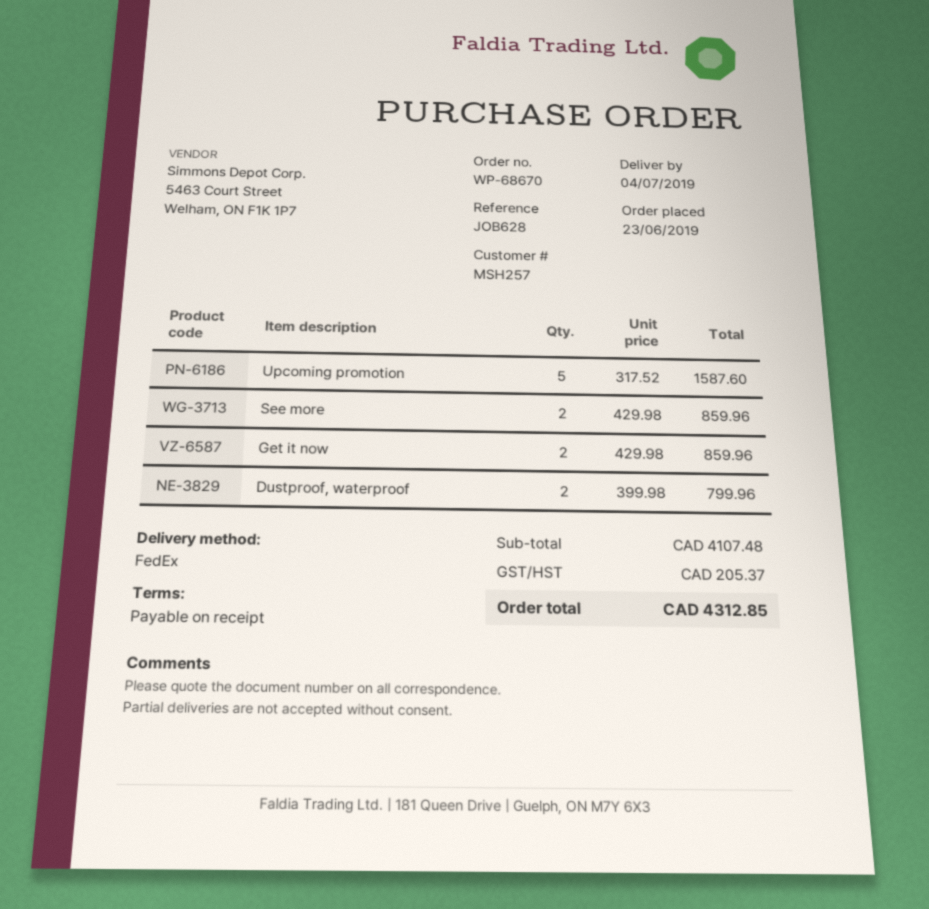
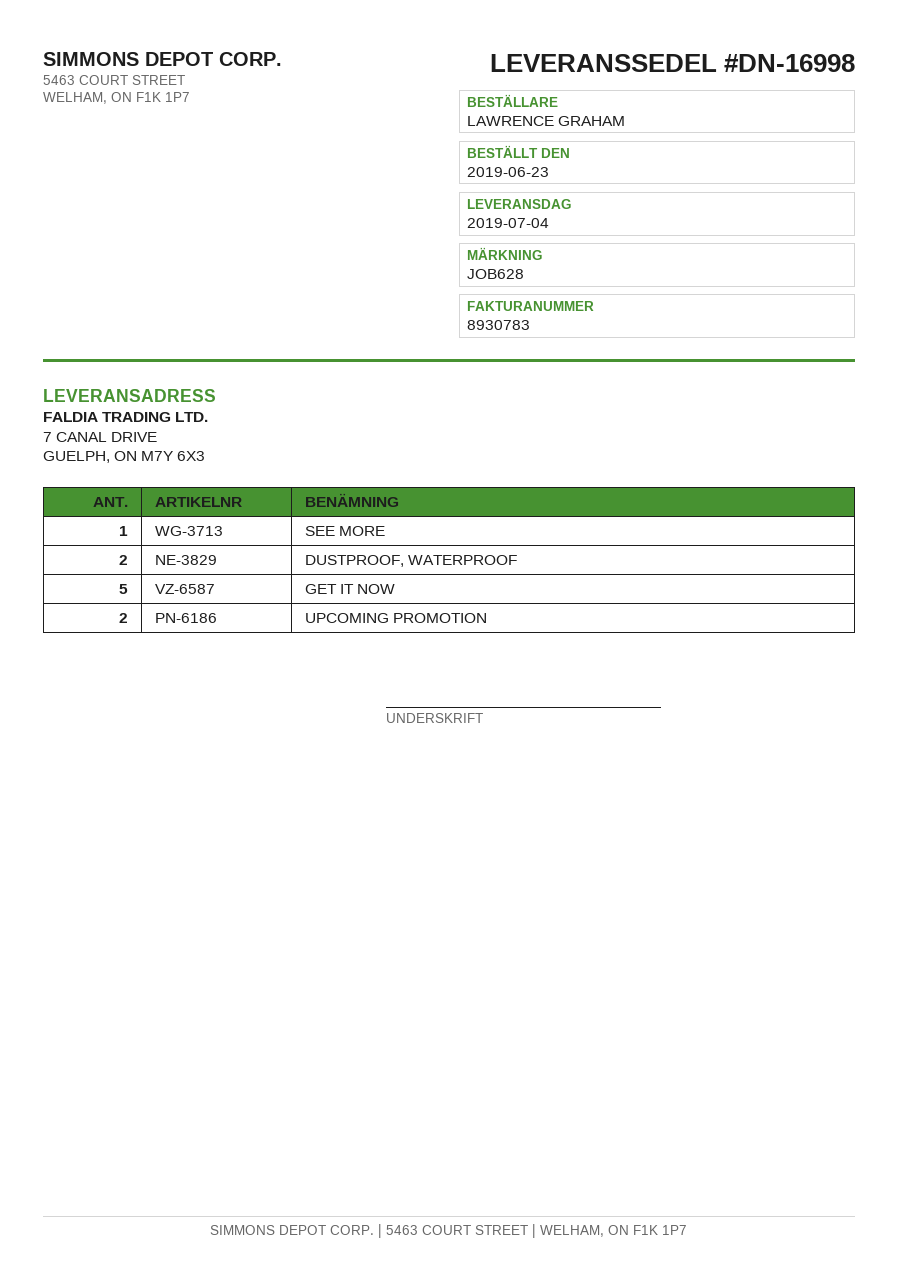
Upcoming promotion: 5 -> 2
See more: 2 -> 1
Get it now: 2 -> 5

